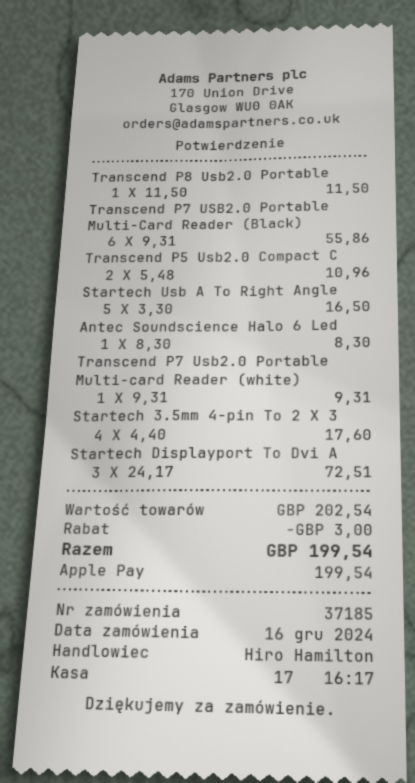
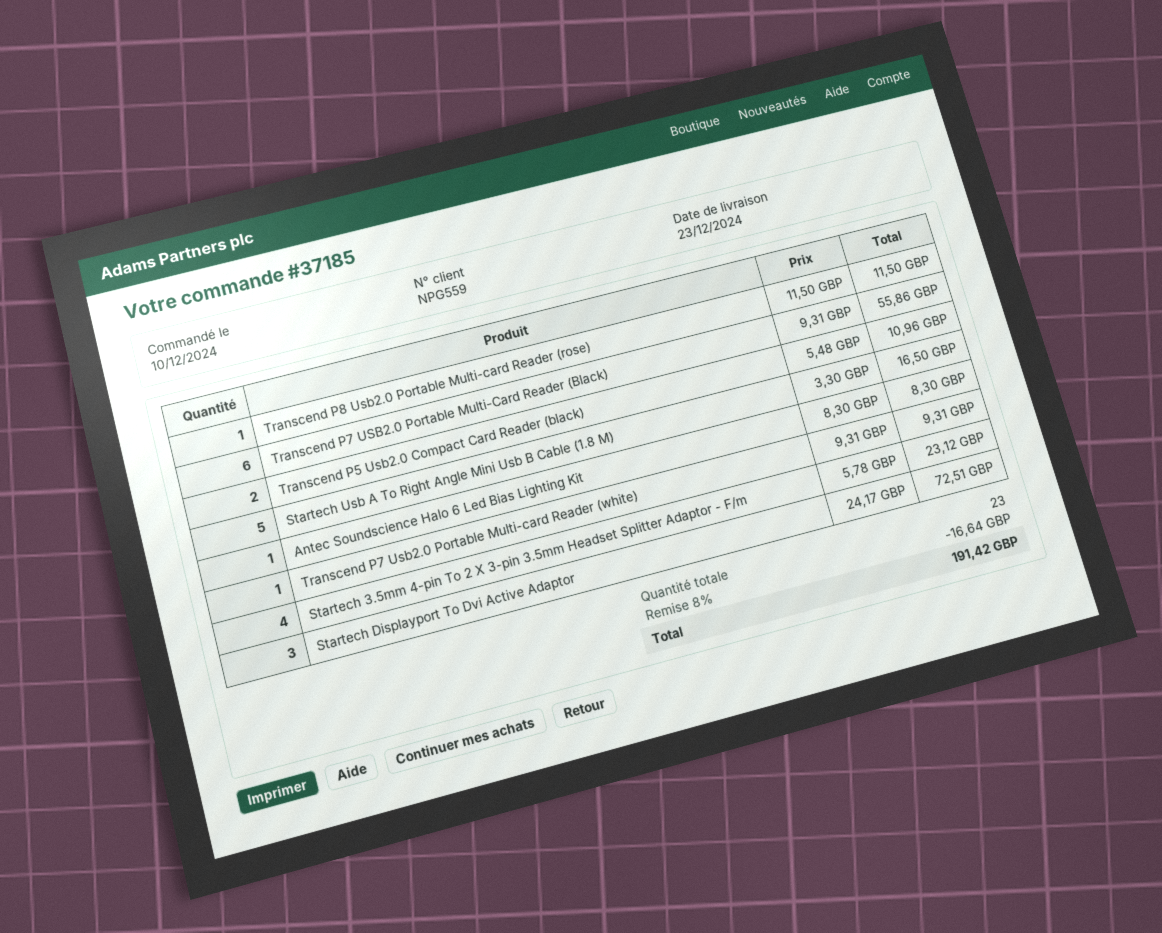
order date: 2024-12-16 -> 2024-12-10
Startech 3.5mm 4-pin To 2 X 3: 4 x 4.40 = 17.60 -> 4 x 5.78 = 23.12
discount: 3.00 -> 16.64
total: 199.54 -> 191.42

